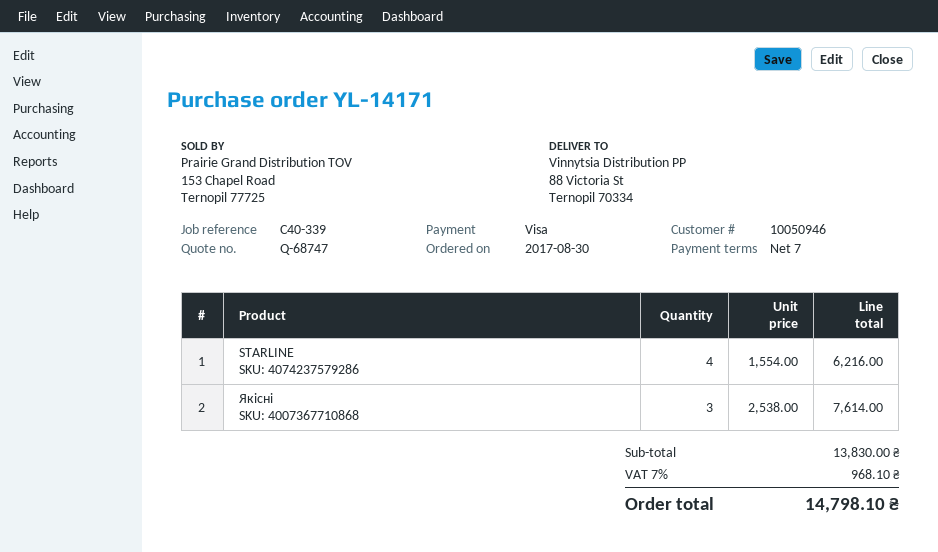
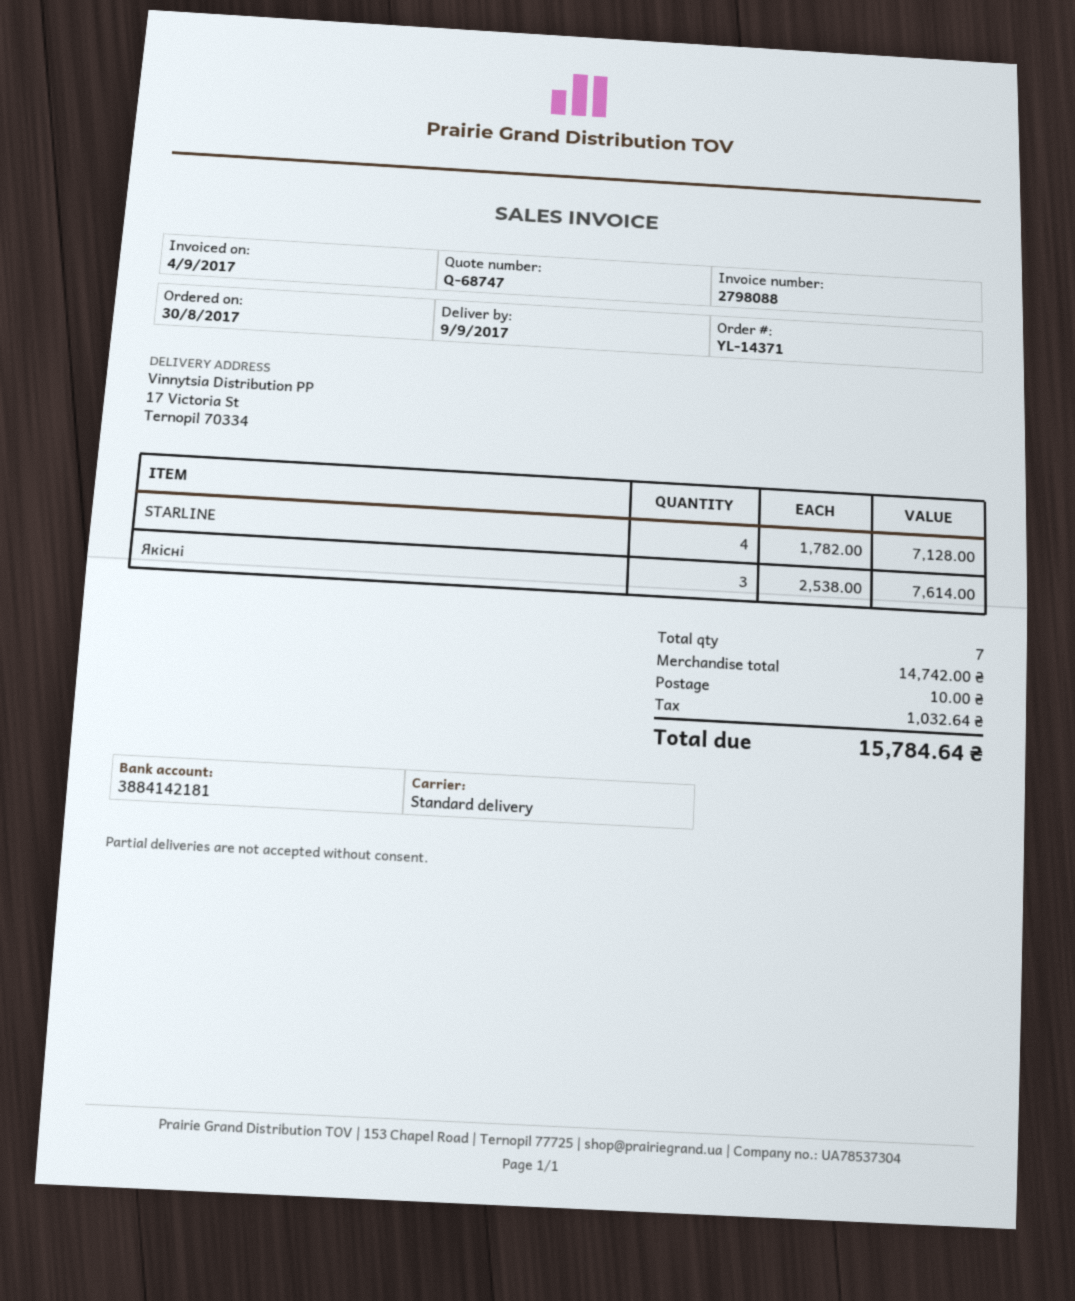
order number: YL-14171 -> YL-14371
ship to: 88 Victoria St, Ternopil 70334 -> 17 Victoria St, Ternopil 70334
STARLINE: 4 x 1554.00 = 6216.00 -> 4 x 1782.00 = 7128.00
subtotal: 13830.00 -> 14742.00
shipping: none -> 10.00
tax: 968.10 -> 1032.64
total: 14798.10 -> 15784.64

